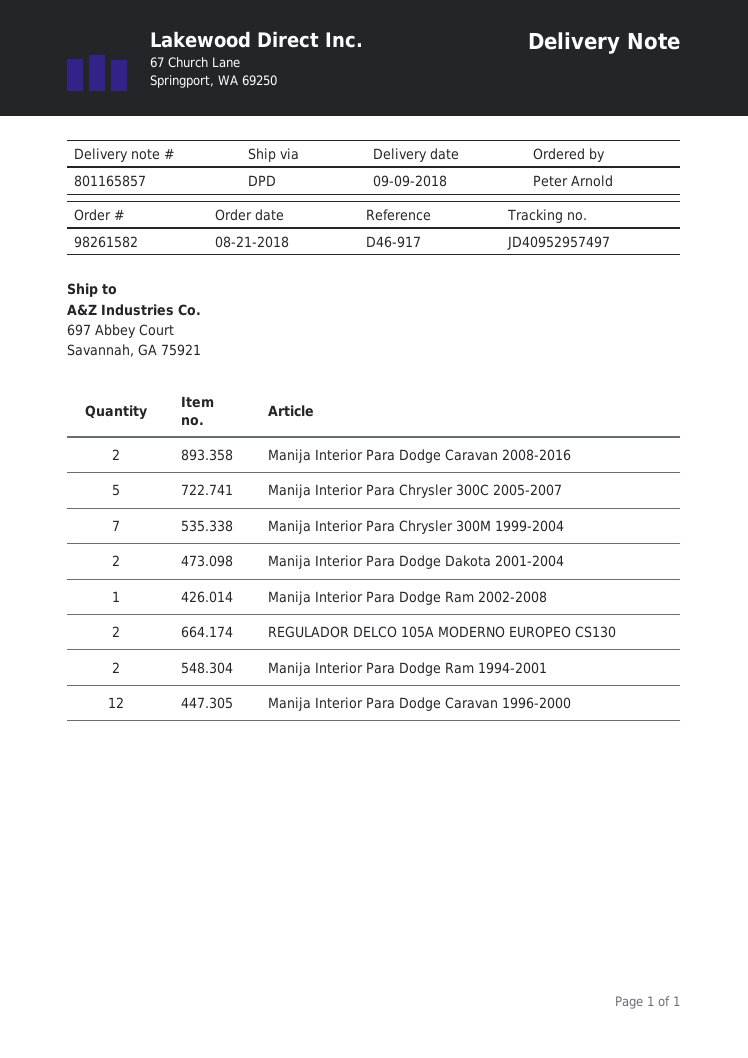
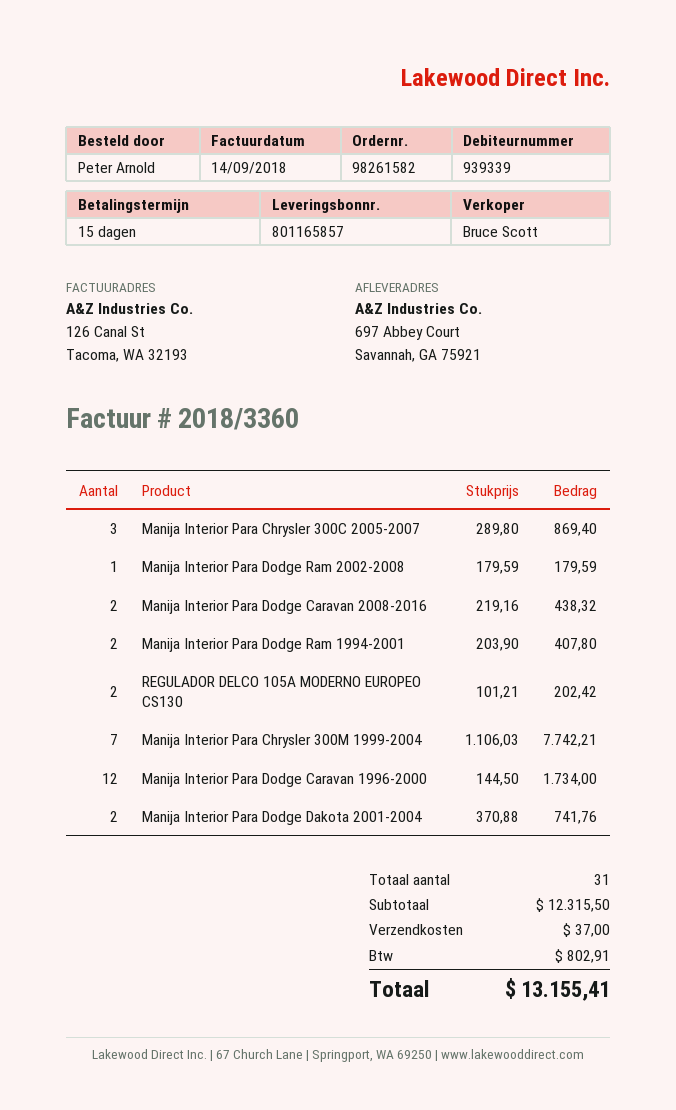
Manija Interior Para Chrysler 300C 2005-2007: 5 -> 3

